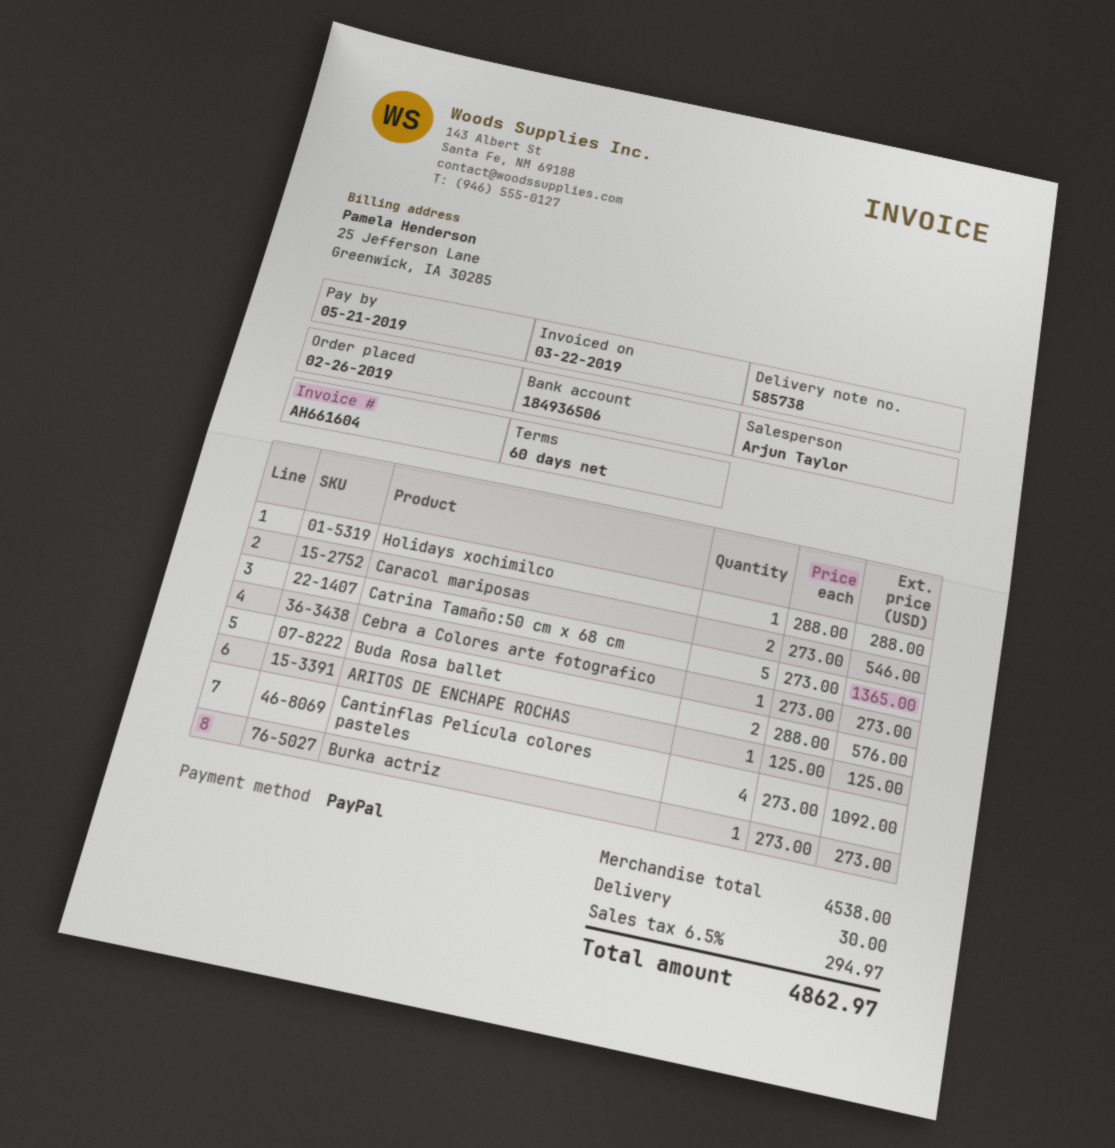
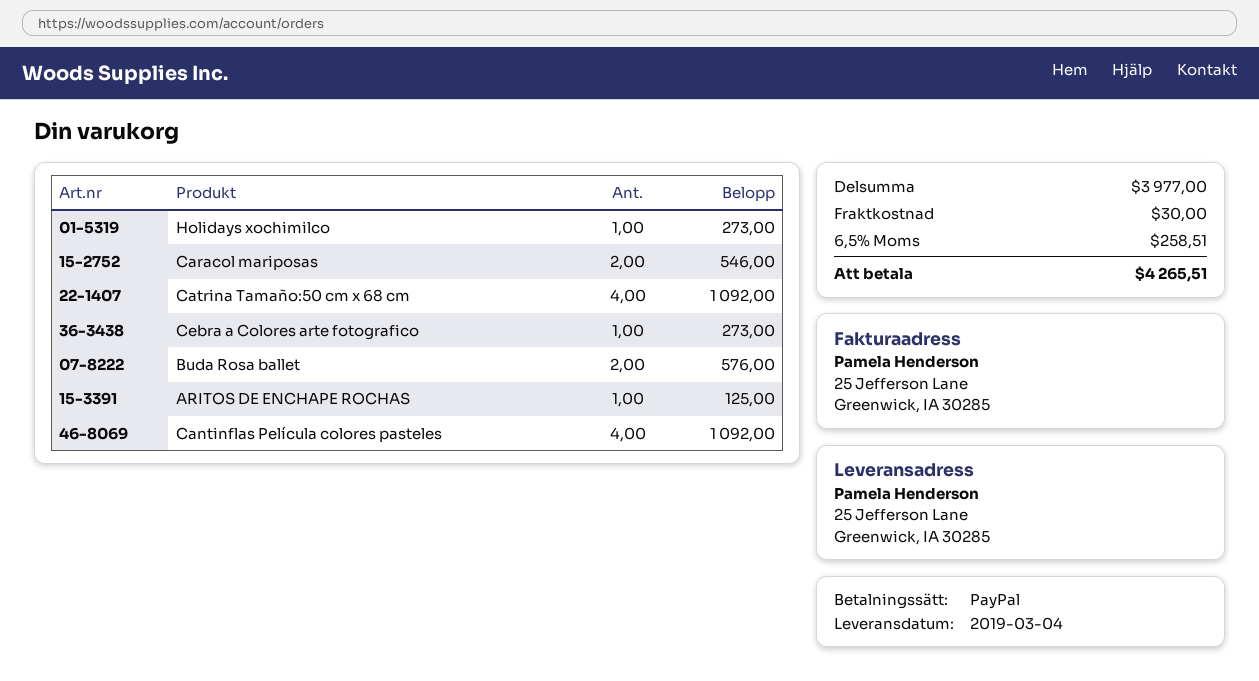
Holidays xochimilco: 1 for 288.00 -> 1 for 273.00
Catrina Tamaño:50 cm x 68 cm: 5 for 1365.00 -> 4 for 1092.00
Burka actriz: 1 for 273.00 -> none
subtotal: 4538.00 -> 3977.00
tax: 6.5% = 294.97 -> 6.5% = 258.51
total: 4862.97 -> 4265.51

